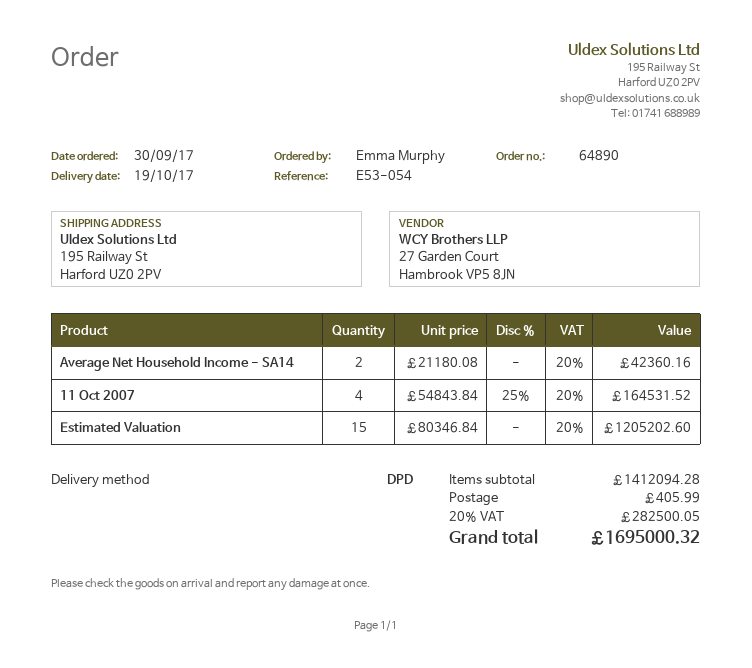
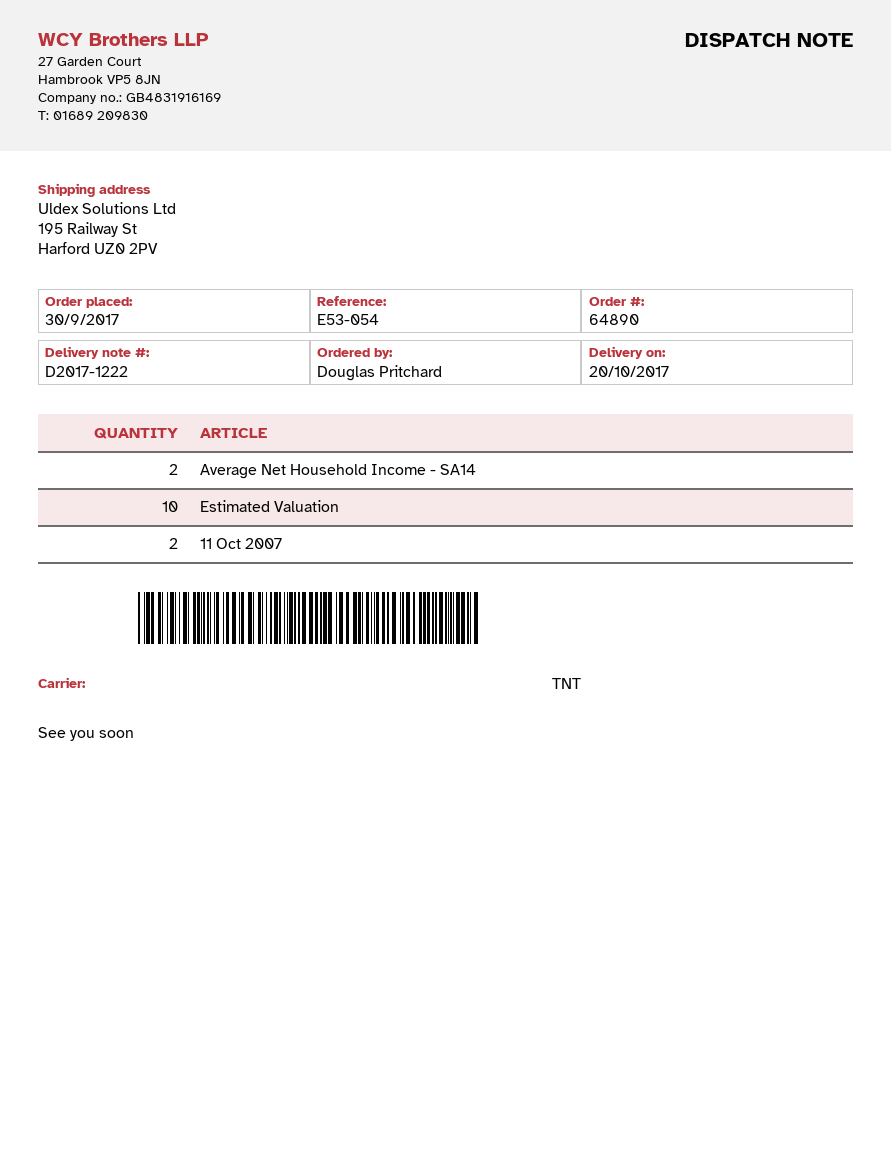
delivery date: 2017-10-19 -> 2017-10-20
ordered by: Emma Murphy -> Douglas Pritchard
shipping method: DPD -> TNT
11 Oct 2007: 4 -> 2
Estimated Valuation: 15 -> 10

